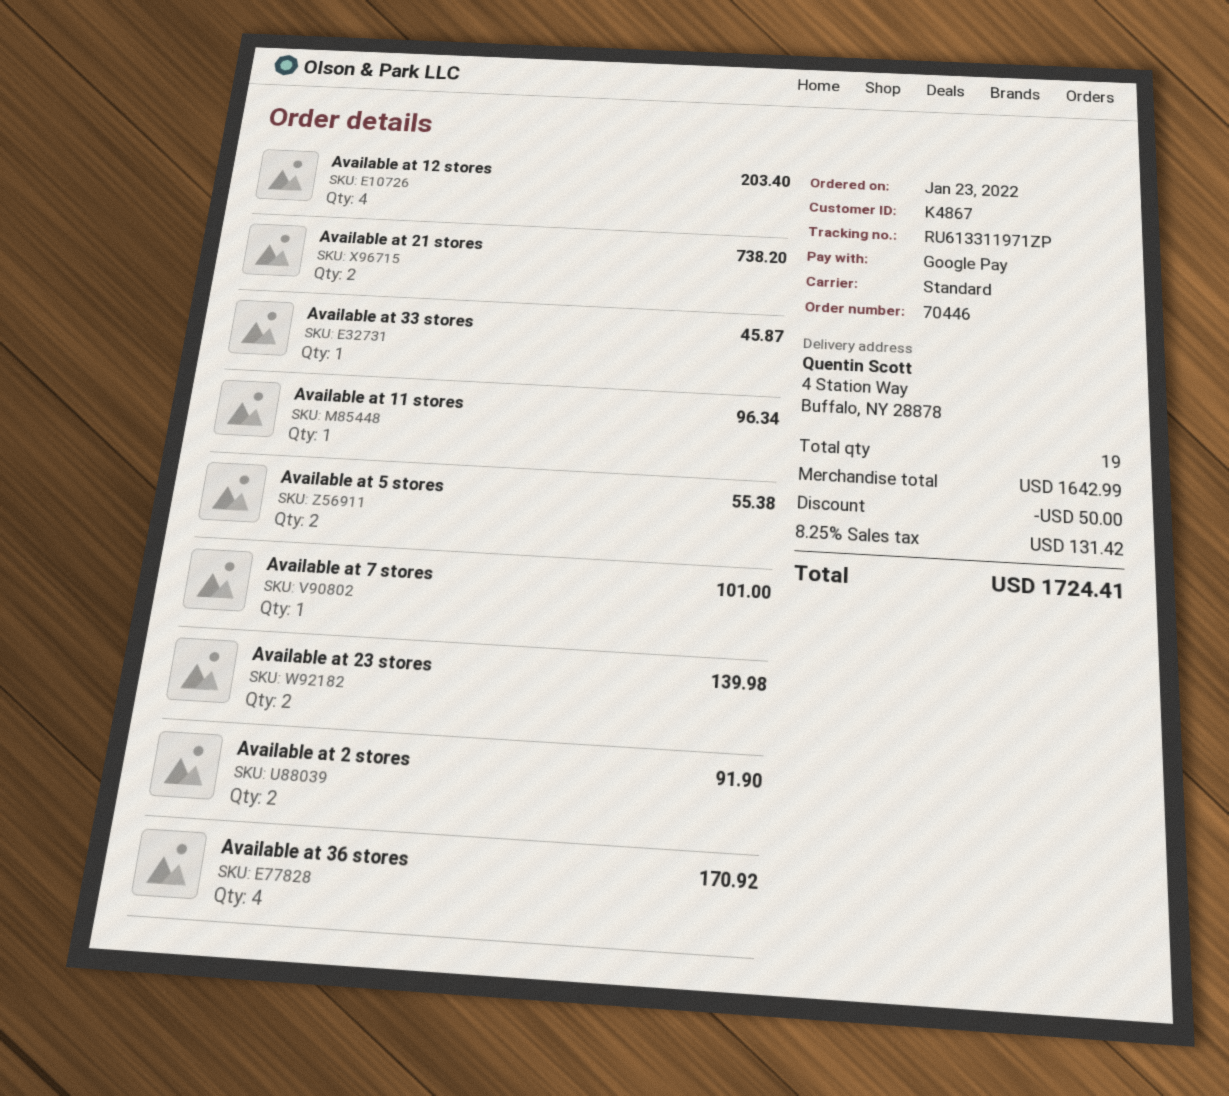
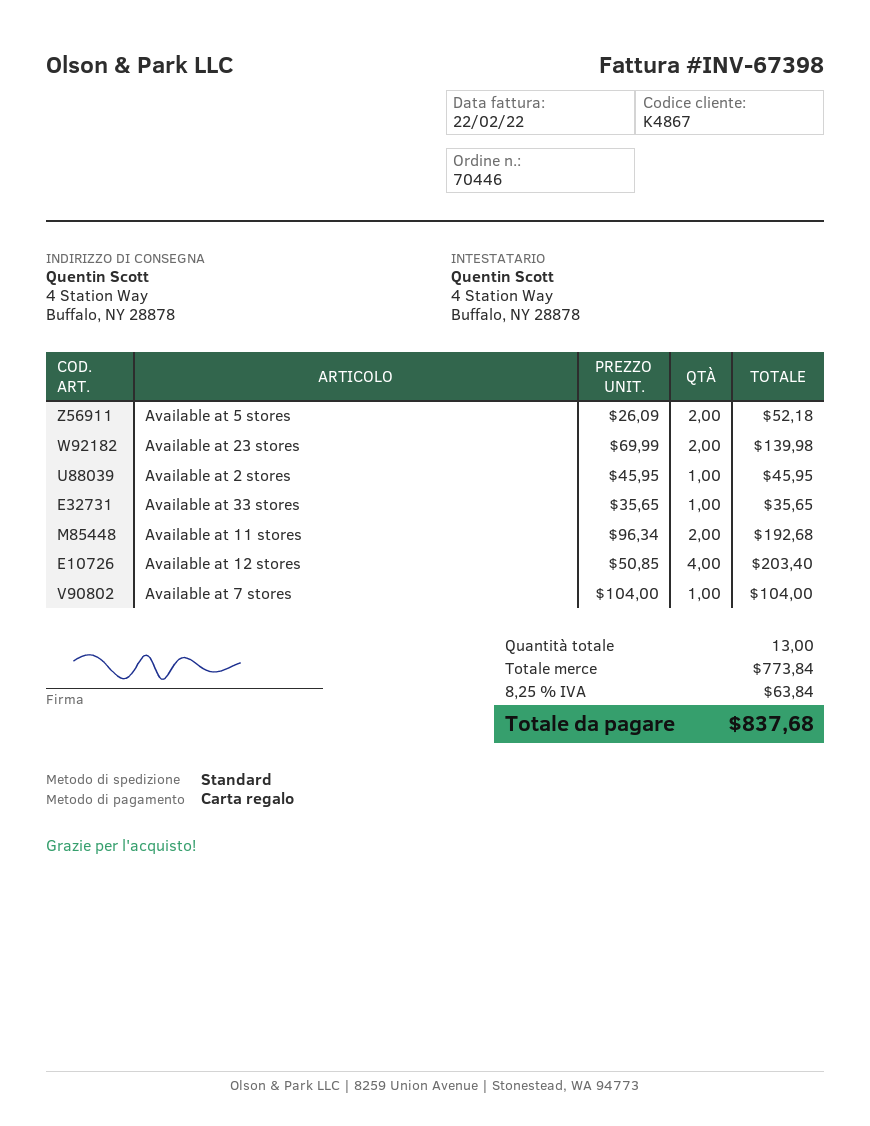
payment method: Google Pay -> gift card
Available at 21 stores: 2 for 738.20 -> none
Available at 33 stores: 1 for 45.87 -> 1 for 35.65
Available at 11 stores: 1 for 96.34 -> 2 for 192.68
Available at 5 stores: 2 for 55.38 -> 2 for 52.18
Available at 7 stores: 1 for 101.00 -> 1 for 104.00
Available at 2 stores: 2 for 91.90 -> 1 for 45.95
Available at 36 stores: 4 for 170.92 -> none
total quantity: 19 -> 13
subtotal: 1642.99 -> 773.84
discount: 50.00 -> none
tax: 8.25% = 131.42 -> 8.25% = 63.84
total: 1724.41 -> 837.68

